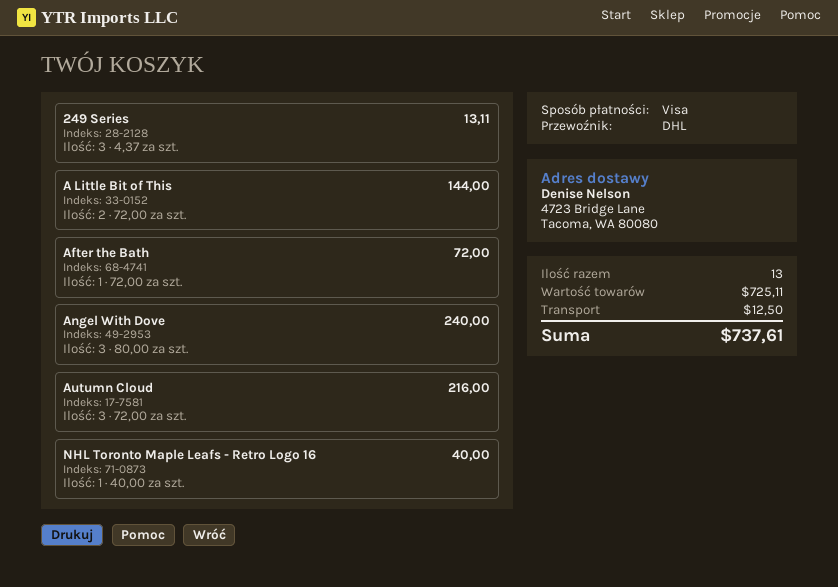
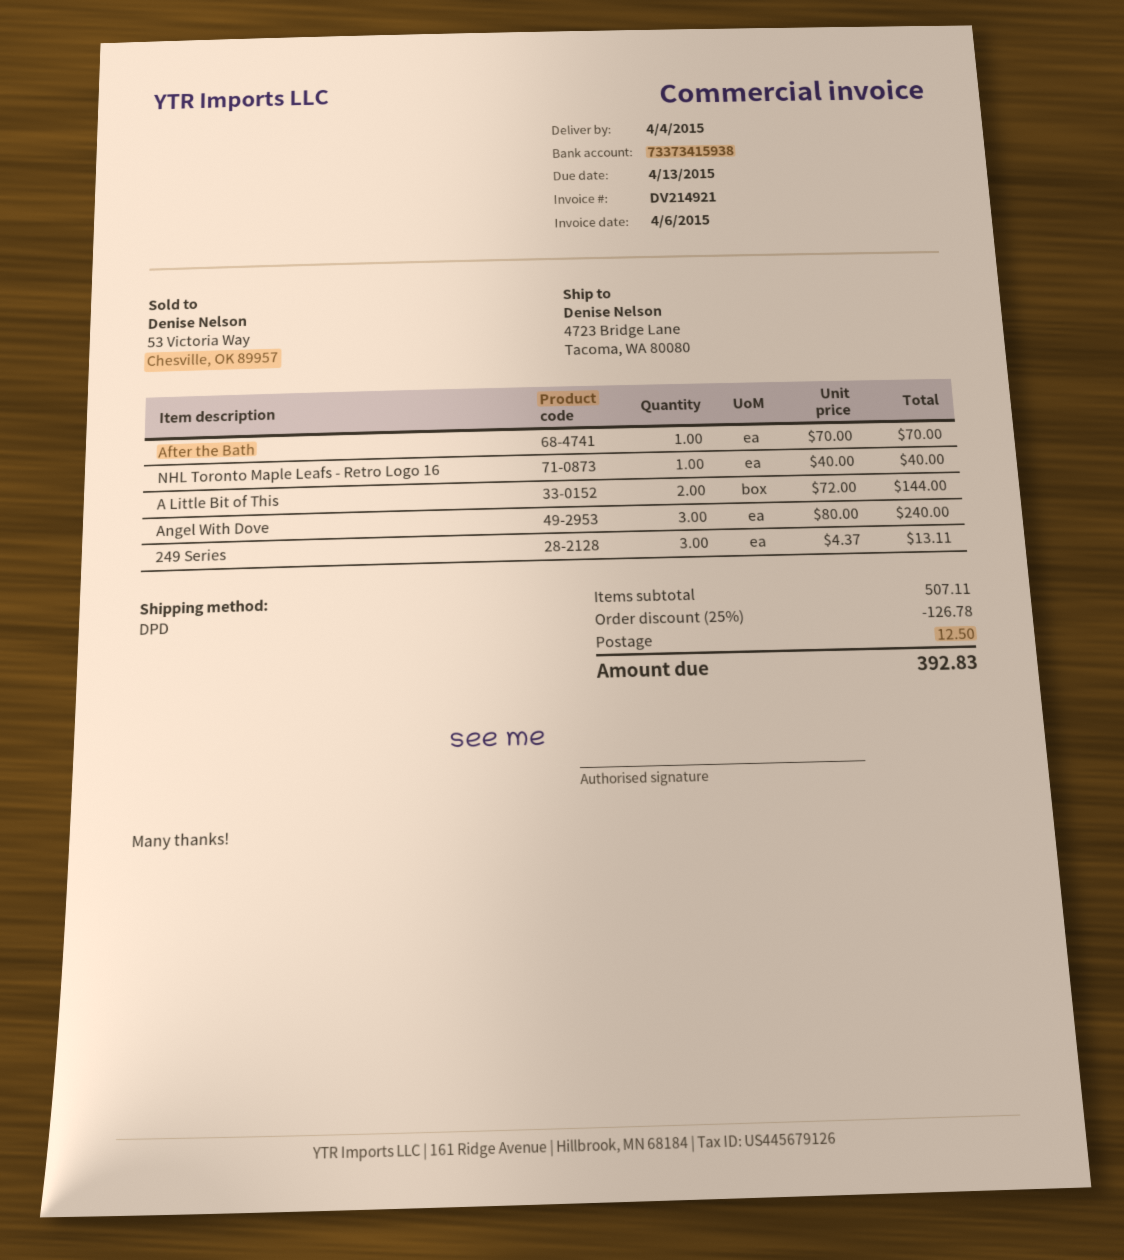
shipping method: DHL -> DPD
After the Bath: 1 x 72.00 = 72.00 -> 1 x 70.00 = 70.00
Autumn Cloud: 3 x 72.00 = 216.00 -> none
subtotal: 725.11 -> 507.11
discount: none -> 25% = 126.78
total: 737.61 -> 392.83

